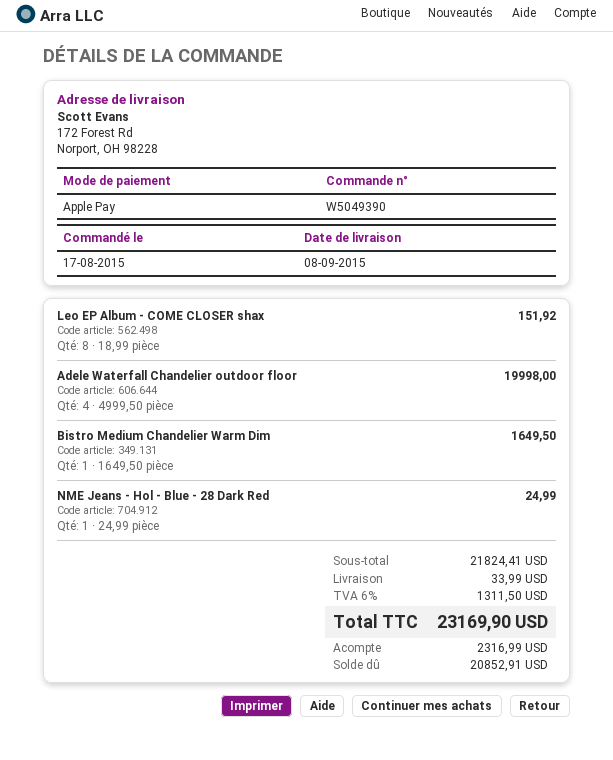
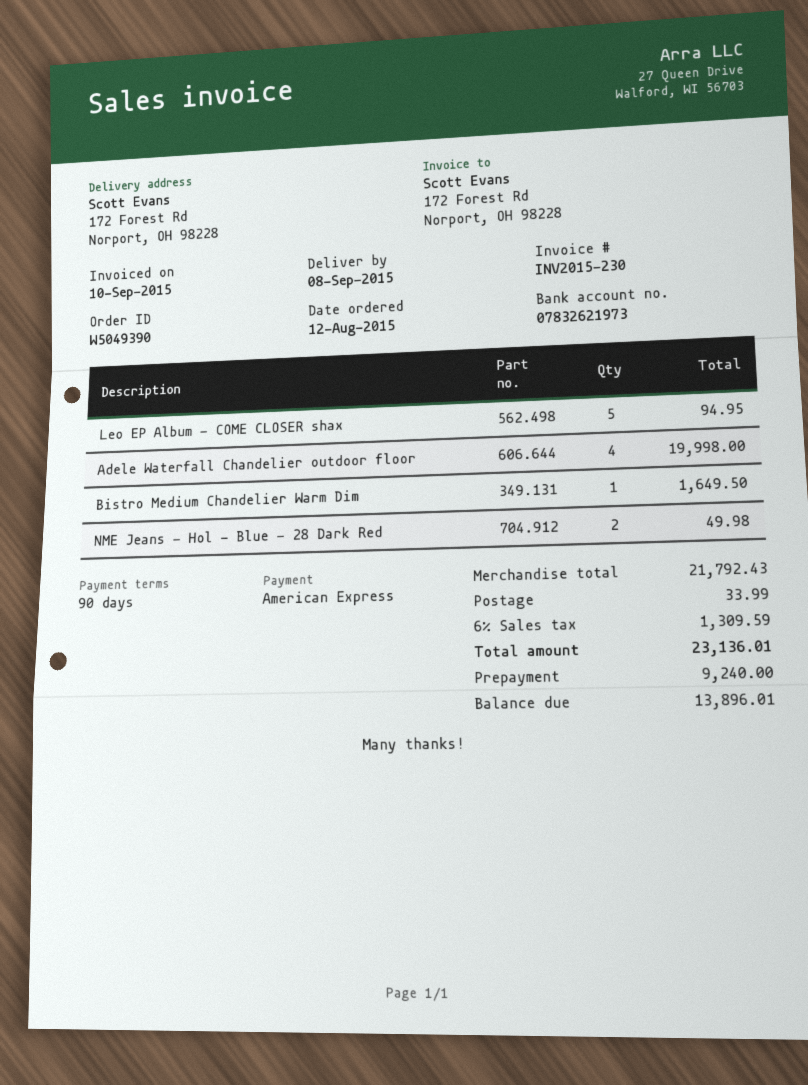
order date: 2015-08-17 -> 2015-08-12
payment method: Apple Pay -> American Express
Leo EP Album - COME CLOSER shax: 8 for 151.92 -> 5 for 94.95
NME Jeans - Hol - Blue - 28 Dark Red: 1 for 24.99 -> 2 for 49.98
subtotal: 21824.41 -> 21792.43
tax: 6% = 1311.50 -> 6% = 1309.59
total: 23169.90 -> 23136.01
deposit: 2316.99 -> 9240.00
balance: 20852.91 -> 13896.01

